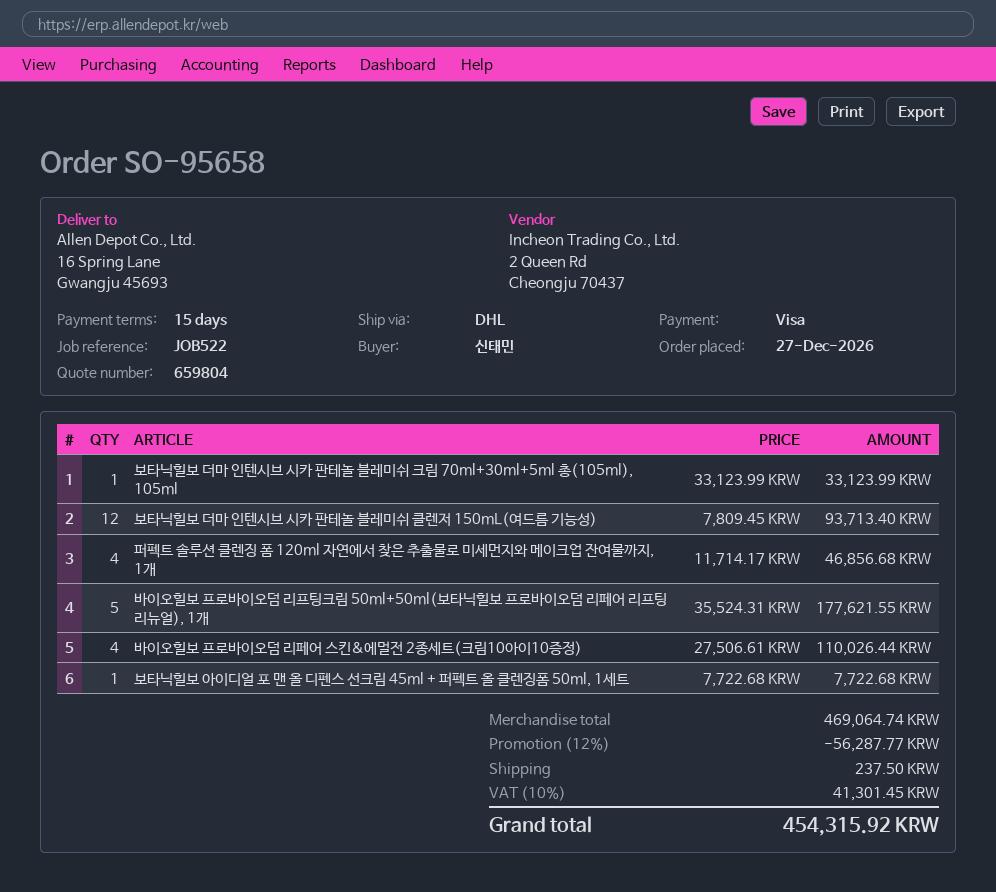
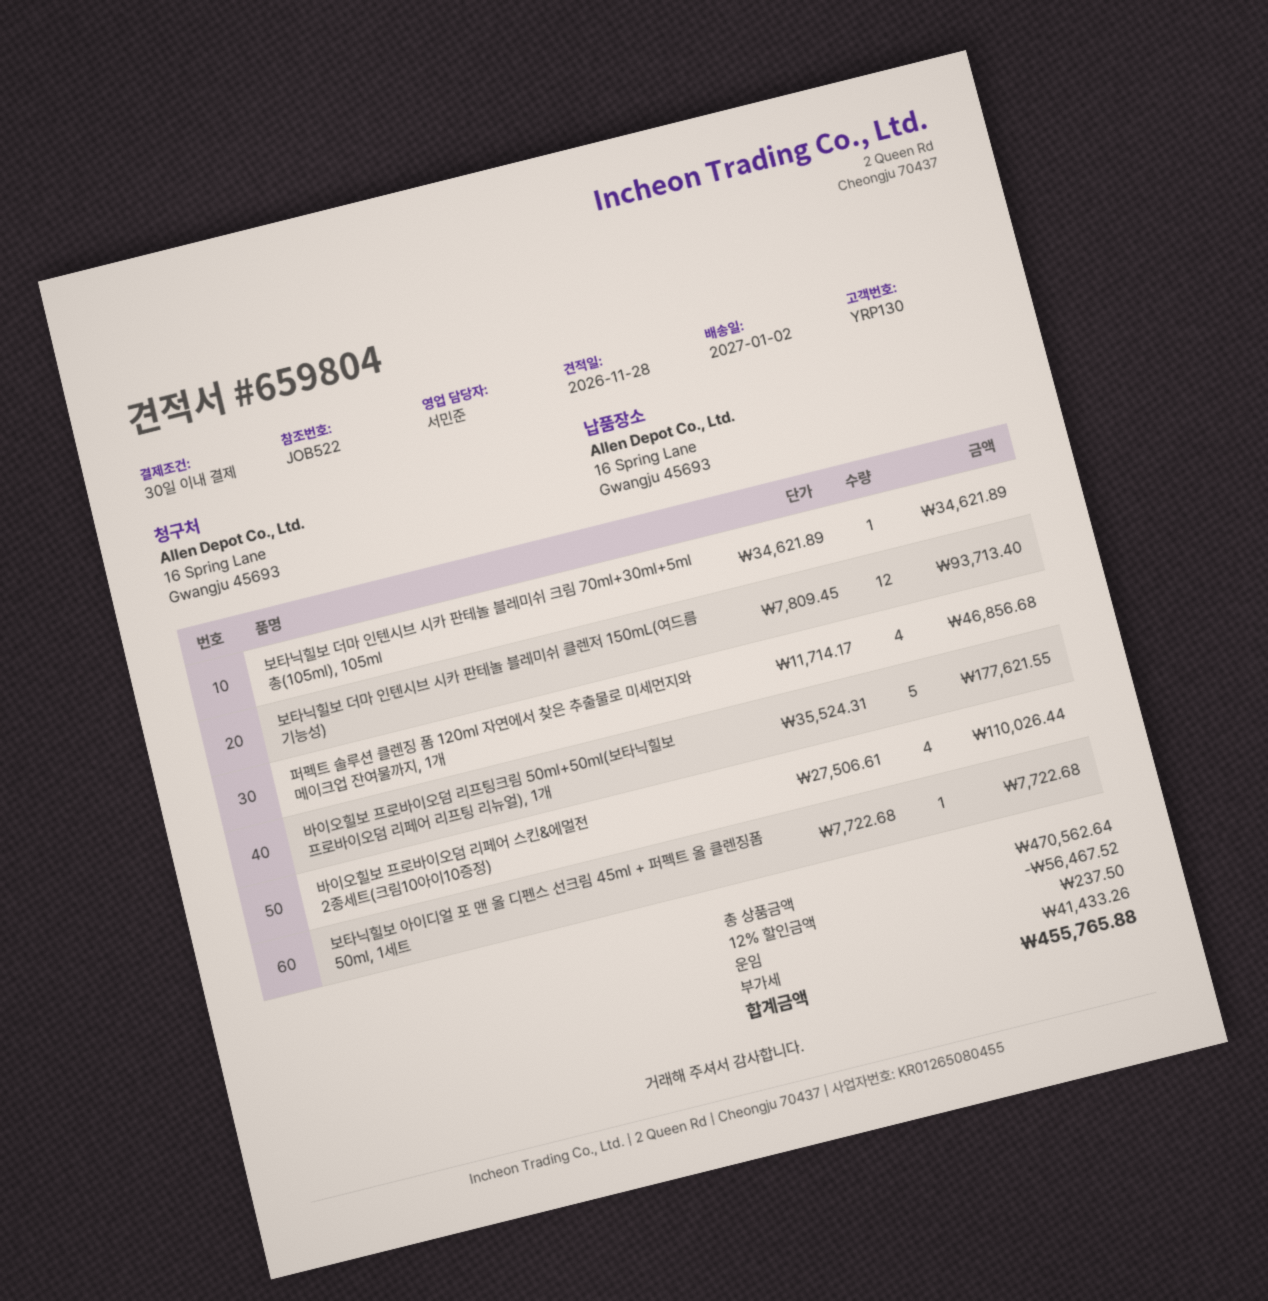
payment terms: 15 days -> 30 days
보타닉힐보 더마 인텐시브 시카 판테놀 블레미쉬 크림 70ml+30ml+5ml 총(105ml), 105ml: 1 x 33123.99 = 33123.99 -> 1 x 34621.89 = 34621.89
subtotal: 469064.74 -> 470562.64
discount: 12% = 56287.77 -> 12% = 56467.52
tax: 41301.45 -> 41433.26
total: 454315.92 -> 455765.88

